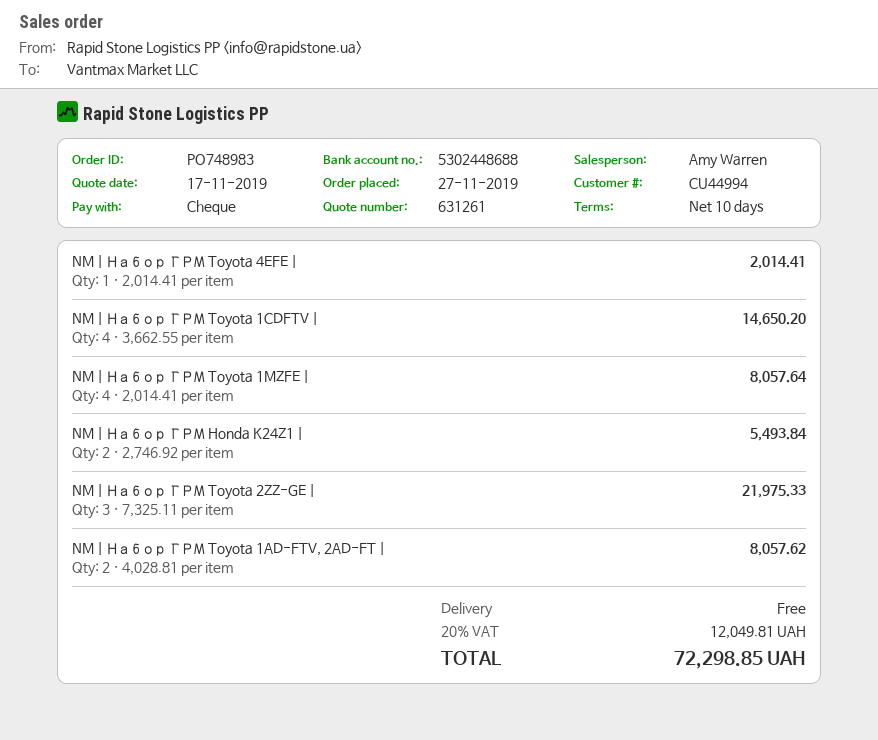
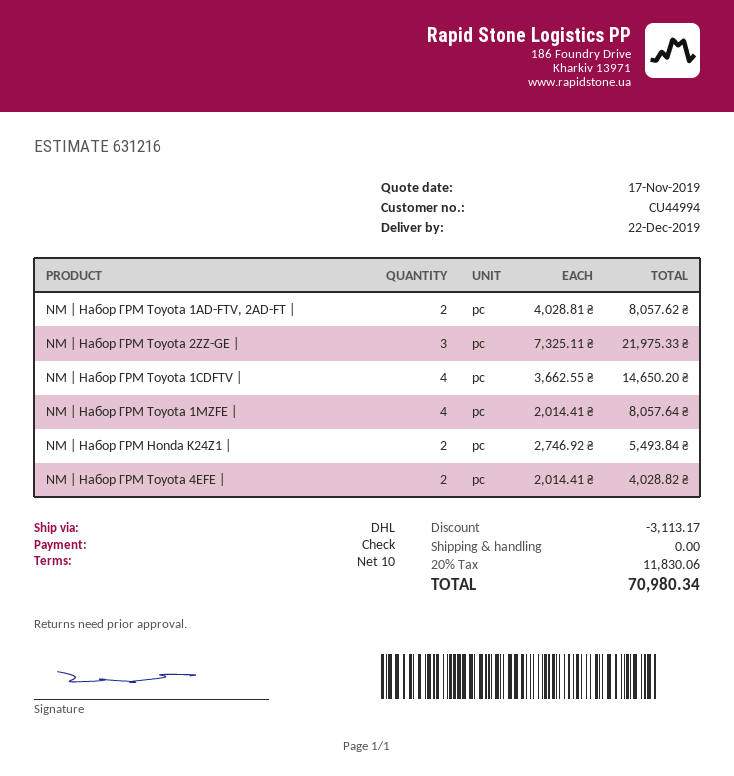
quote number: 631261 -> 631216
NM | Набор ГРМ Toyota 4EFE |: 1 x 2014.41 = 2014.41 -> 2 x 2014.41 = 4028.82
discount: none -> 3113.17
tax: 20% = 12049.81 -> 20% = 11830.06
total: 72298.85 -> 70980.34

